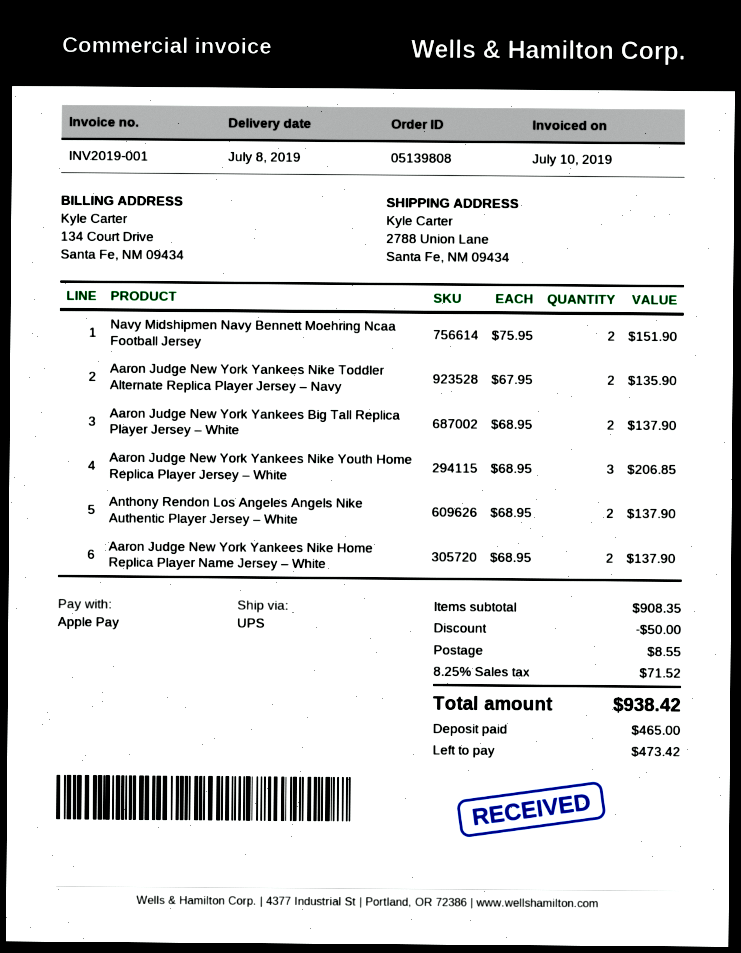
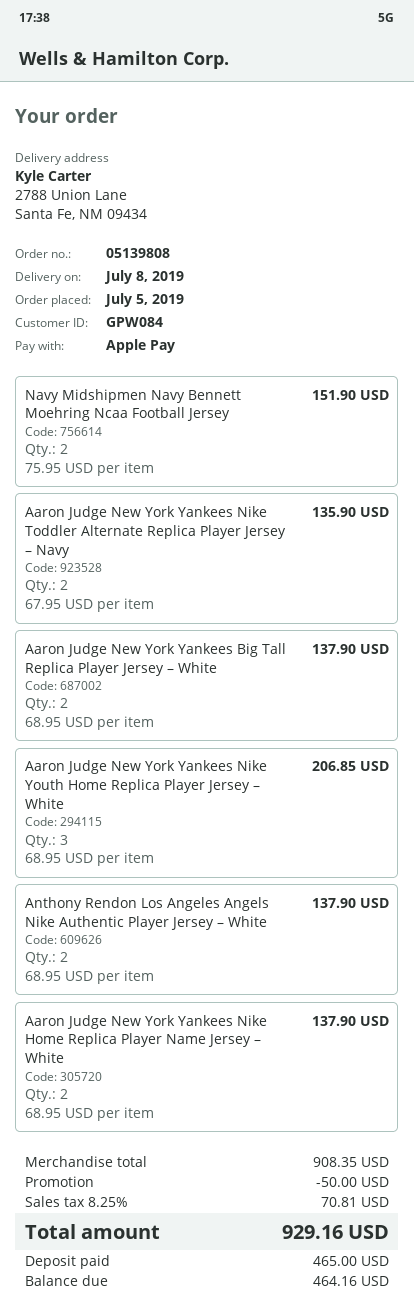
shipping: 8.55 -> none
tax: 8.25% = 71.52 -> 8.25% = 70.81
total: 938.42 -> 929.16
balance: 473.42 -> 464.16

